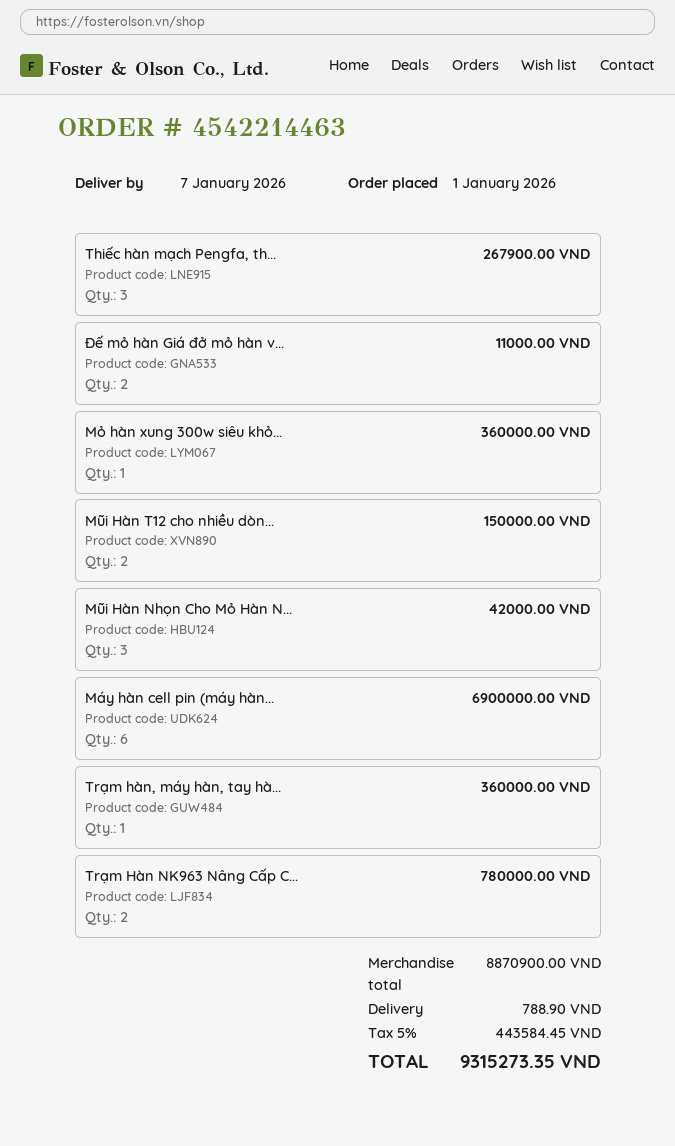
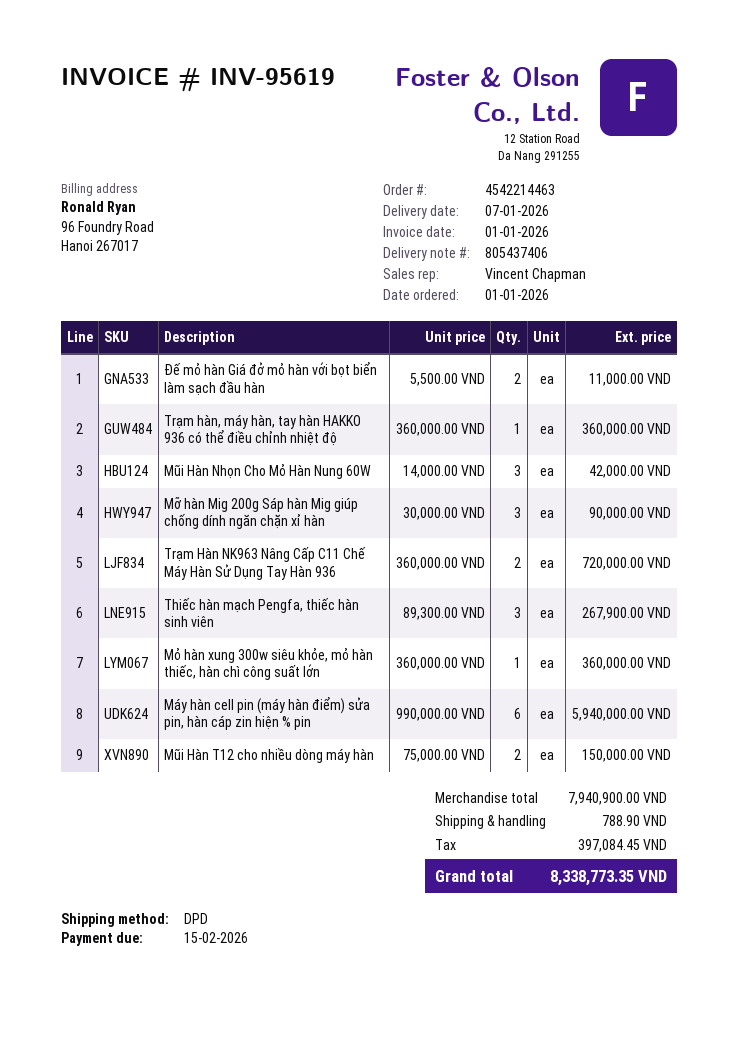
Máy hàn cell pin (máy hàn...: 6 for 6900000.00 -> 6 for 5940000.00
Trạm Hàn NK963 Nâng Cấp C...: 2 for 780000.00 -> 2 for 720000.00
Mỡ hàn Mig 200g Sáp hàn Mig giúp chống dính ngăn chặn xỉ hàn: none -> 3 for 90000.00
subtotal: 8870900.00 -> 7940900.00
tax: 443584.45 -> 397084.45
total: 9315273.35 -> 8338773.35

